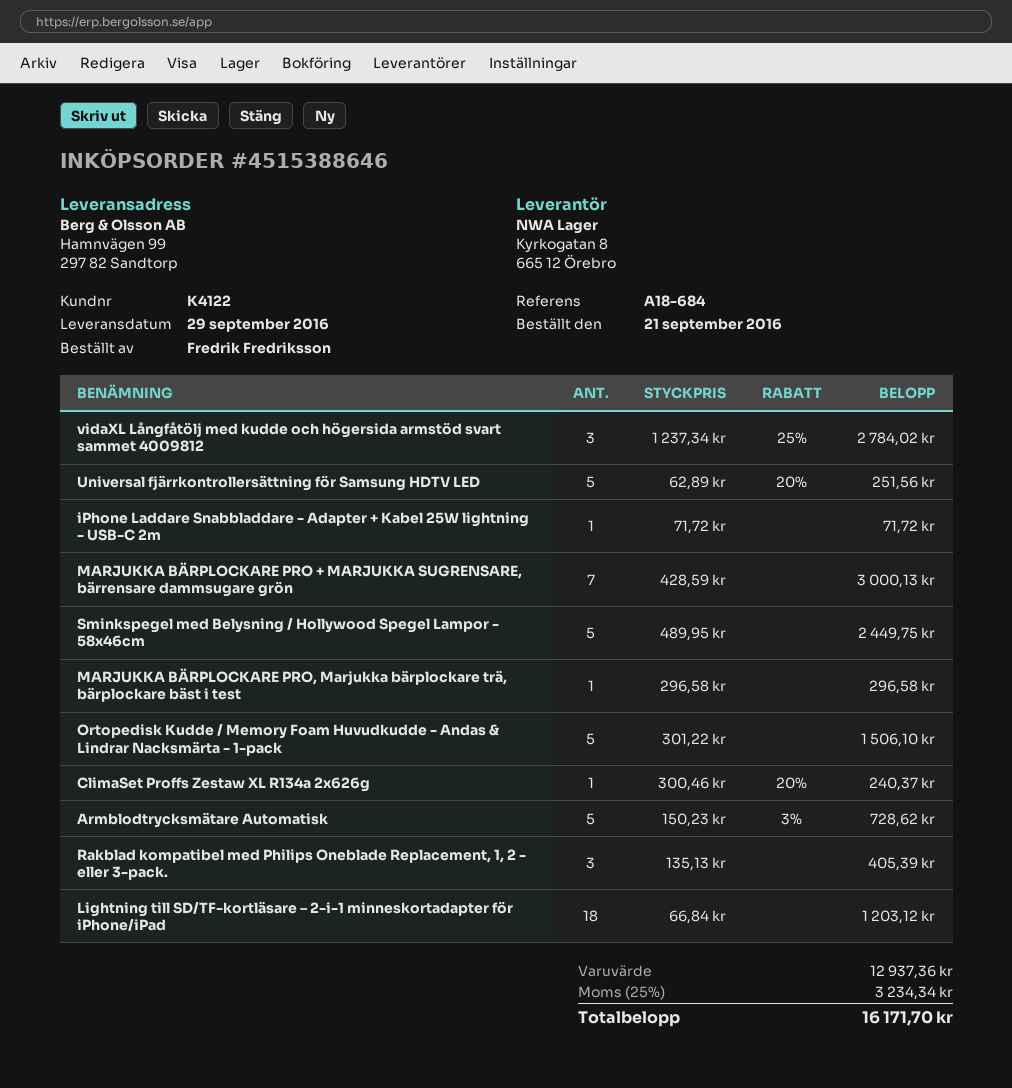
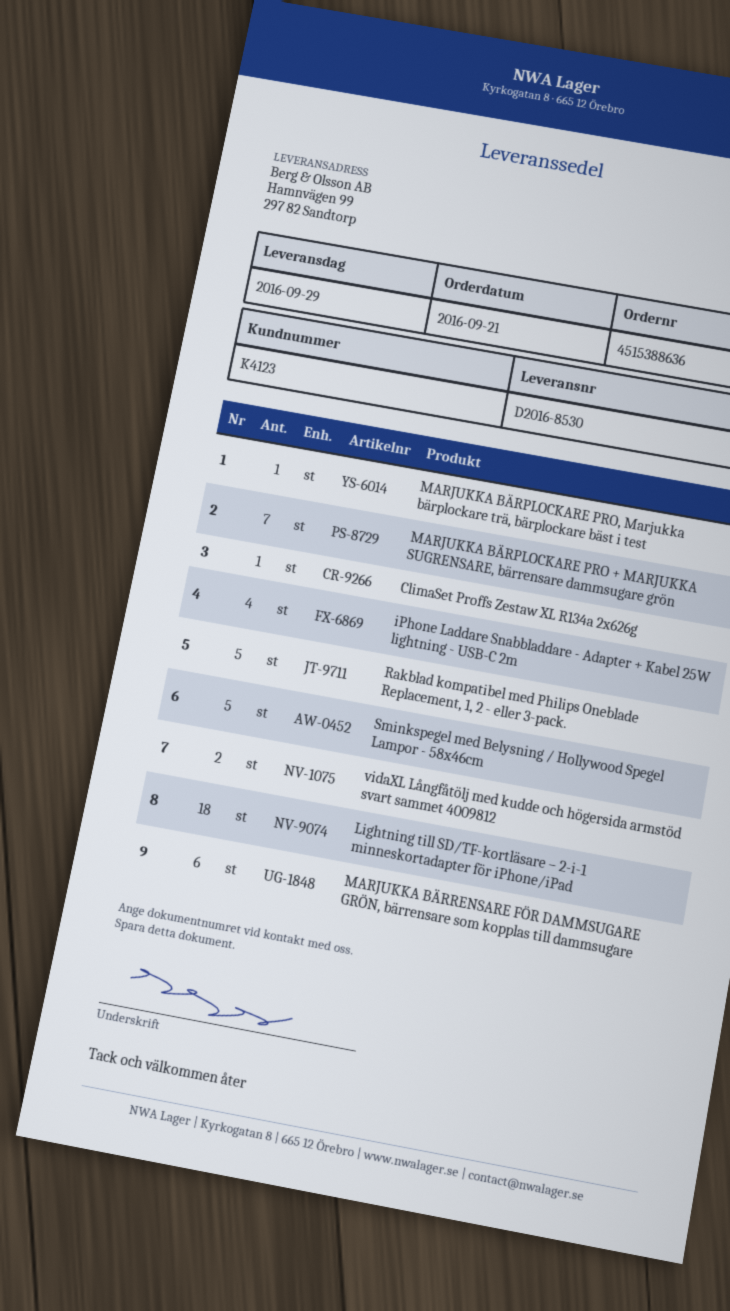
order number: 4515388646 -> 4515388636
customer number: K4122 -> K4123
vidaXL Långfåtölj med kudde och högersida armstöd svart sammet 4009812: 3 -> 2
Universal fjärrkontrollersättning för Samsung HDTV LED: 5 -> none
iPhone Laddare Snabbladdare - Adapter + Kabel 25W lightning - USB-C 2m: 1 -> 4
Ortopedisk Kudde / Memory Foam Huvudkudde - Andas & Lindrar Nacksmärta - 1-pack: 5 -> none
Armblodtrycksmätare Automatisk: 5 -> none
Rakblad kompatibel med Philips Oneblade Replacement, 1, 2 - eller 3-pack.: 3 -> 5
MARJUKKA BÄRRENSARE FÖR DAMMSUGARE GRÖN, bärrensare som kopplas till dammsugare: none -> 6

